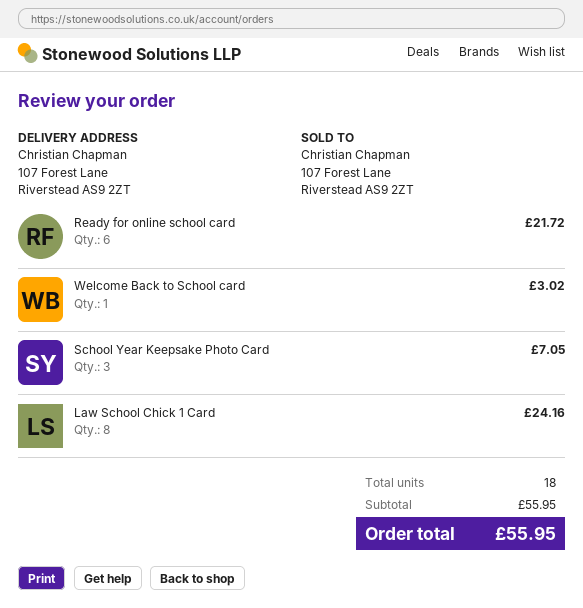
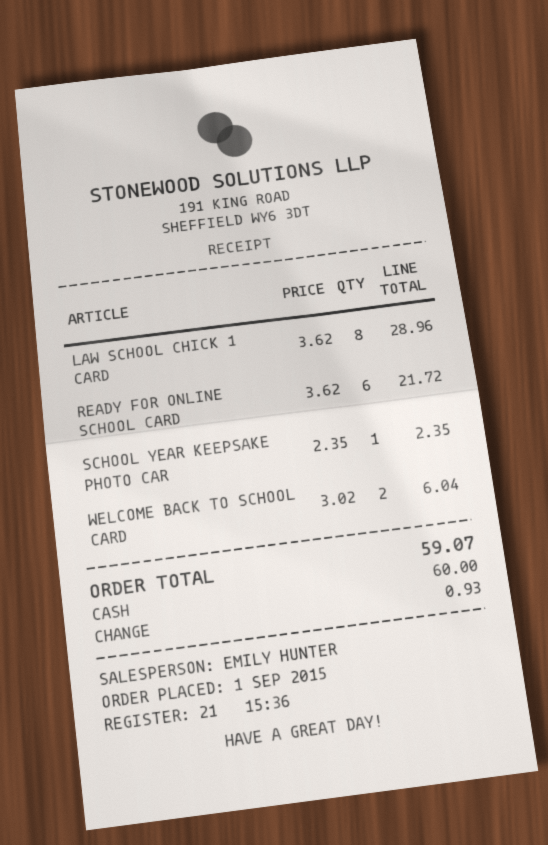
Welcome Back to School card: 1 for 3.02 -> 2 for 6.04
School Year Keepsake Photo Card: 3 for 7.05 -> 1 for 2.35
Law School Chick 1 Card: 8 for 24.16 -> 8 for 28.96
total: 55.95 -> 59.07

